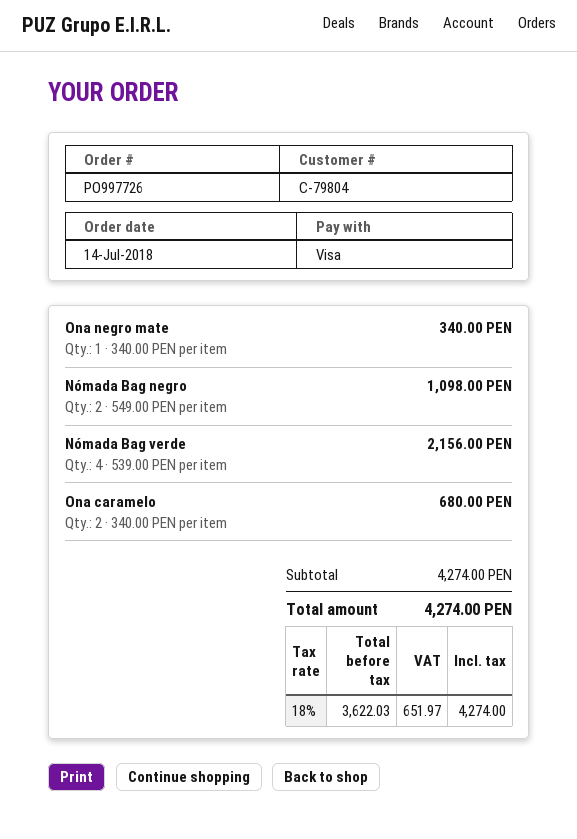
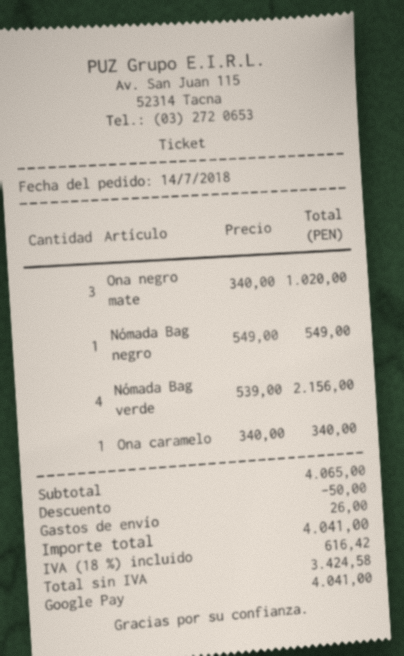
payment method: Visa -> Google Pay
Ona negro mate: 1 x 340.00 = 340.00 -> 3 x 340.00 = 1020.00
Nómada Bag negro: 2 x 549.00 = 1098.00 -> 1 x 549.00 = 549.00
Ona caramelo: 2 x 340.00 = 680.00 -> 1 x 340.00 = 340.00
subtotal: 4274.00 -> 4065.00
discount: none -> 50.00
shipping: none -> 26.00
net: 3622.03 -> 3424.58
tax: 18% = 651.97 -> 18% = 616.42
total: 4274.00 -> 4041.00

